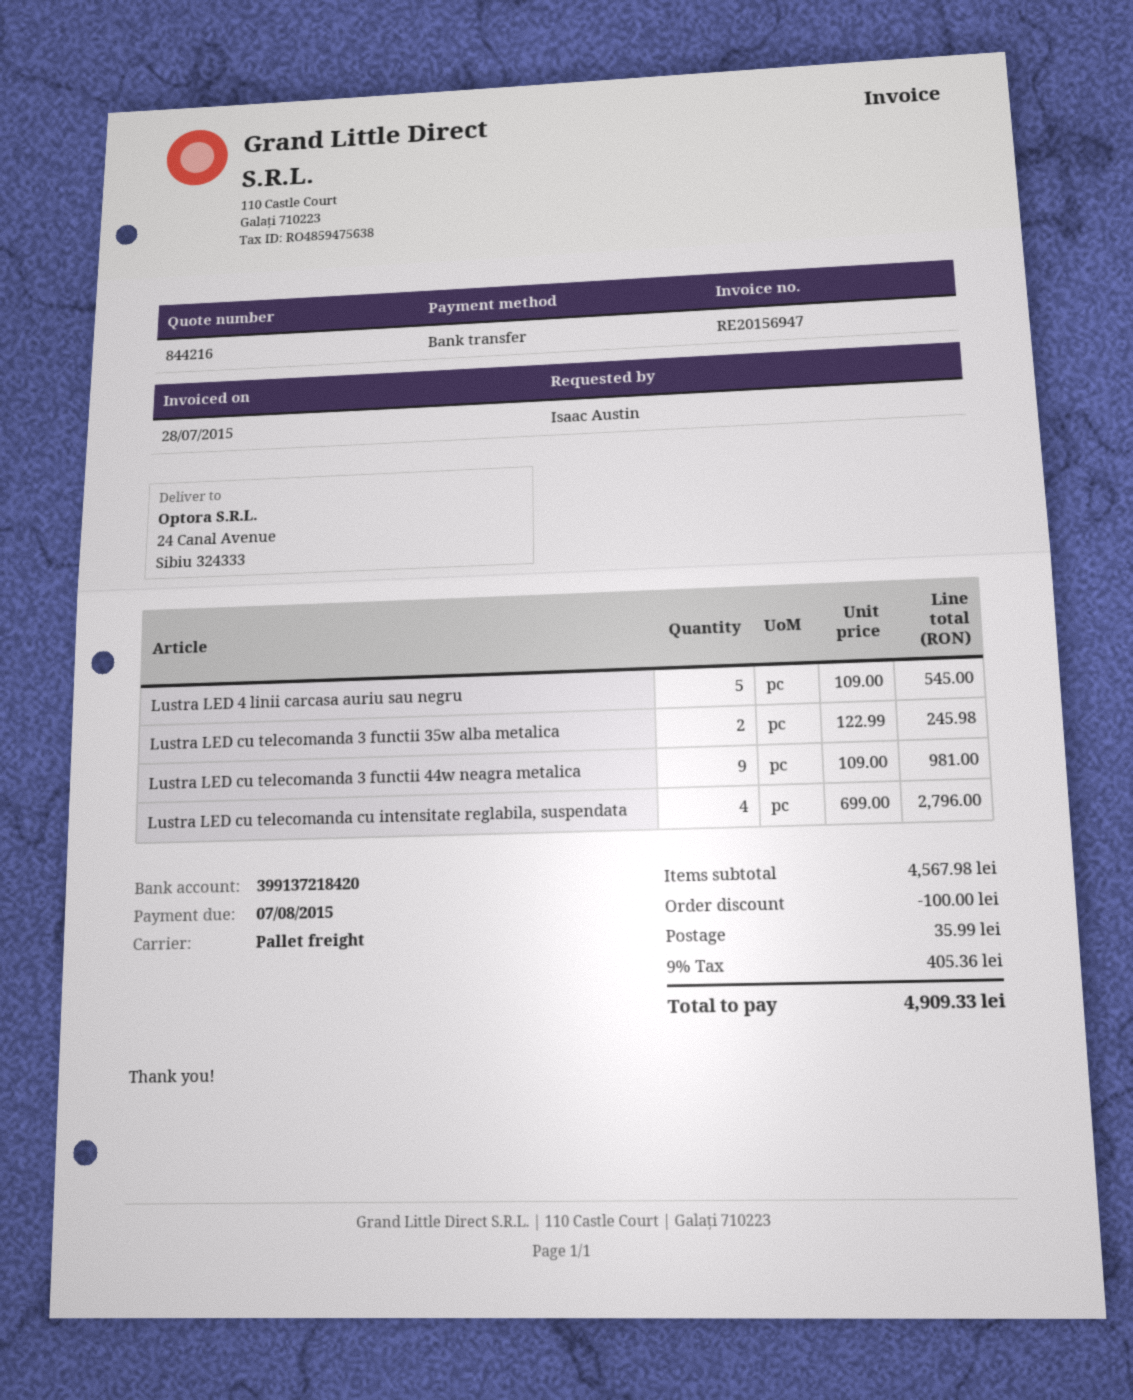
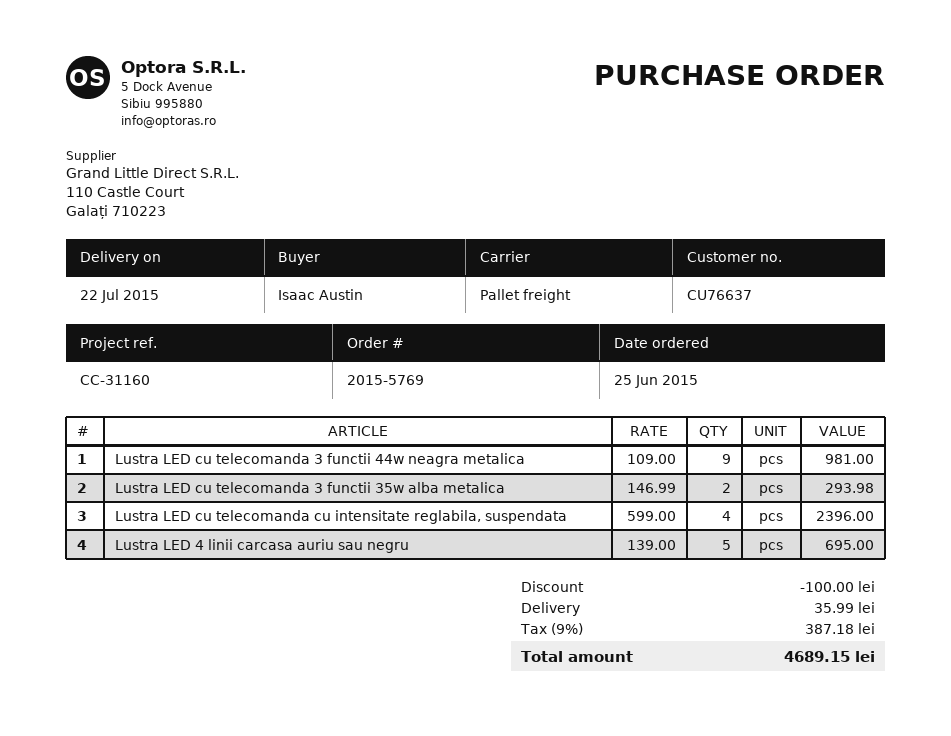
Lustra LED 4 linii carcasa auriu sau negru: 5 x 109.00 = 545.00 -> 5 x 139.00 = 695.00
Lustra LED cu telecomanda 3 functii 35w alba metalica: 2 x 122.99 = 245.98 -> 2 x 146.99 = 293.98
Lustra LED cu telecomanda cu intensitate reglabila, suspendata: 4 x 699.00 = 2796.00 -> 4 x 599.00 = 2396.00
tax: 9% = 405.36 -> 9% = 387.18
total: 4909.33 -> 4689.15

